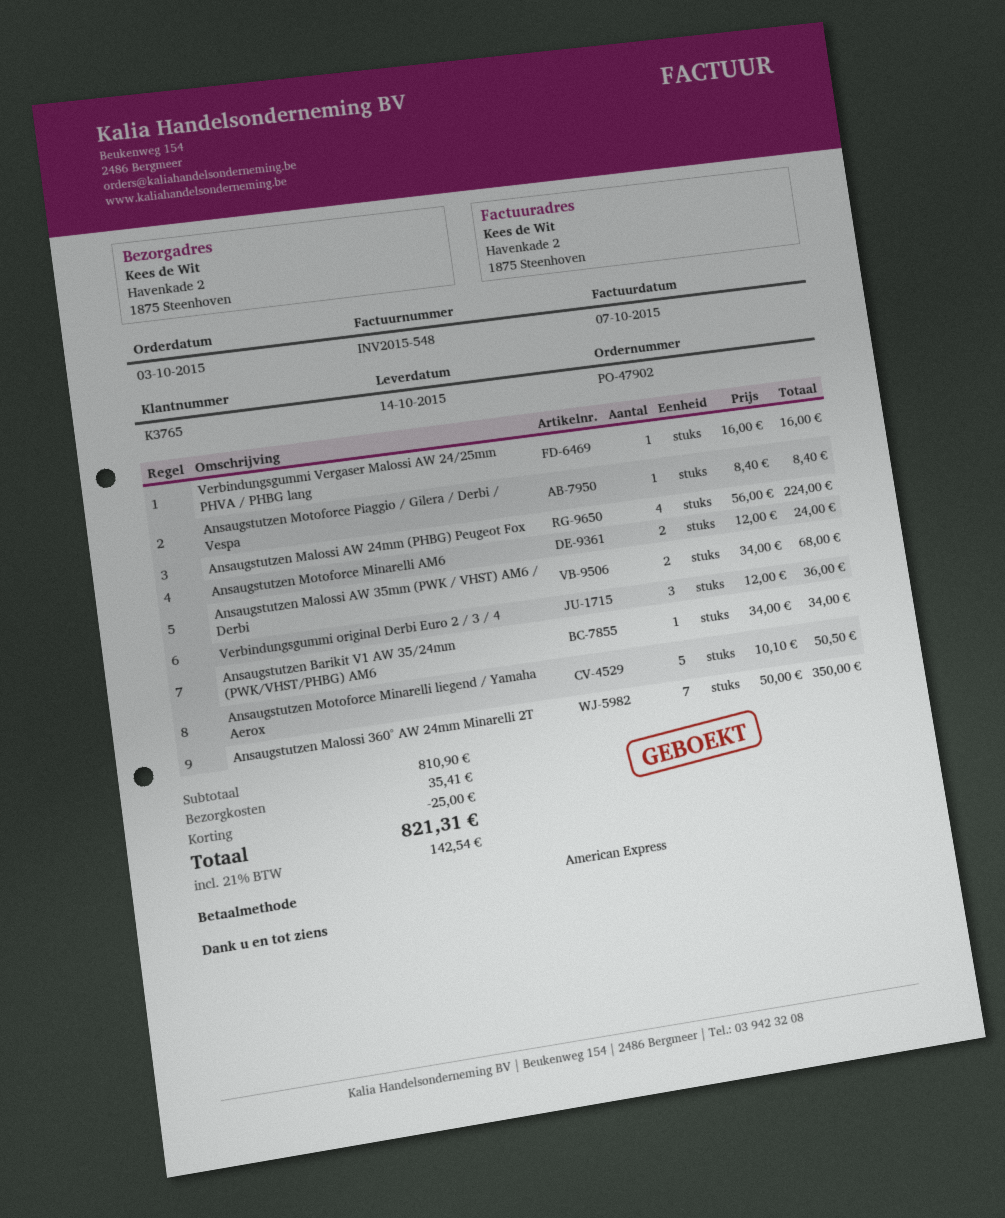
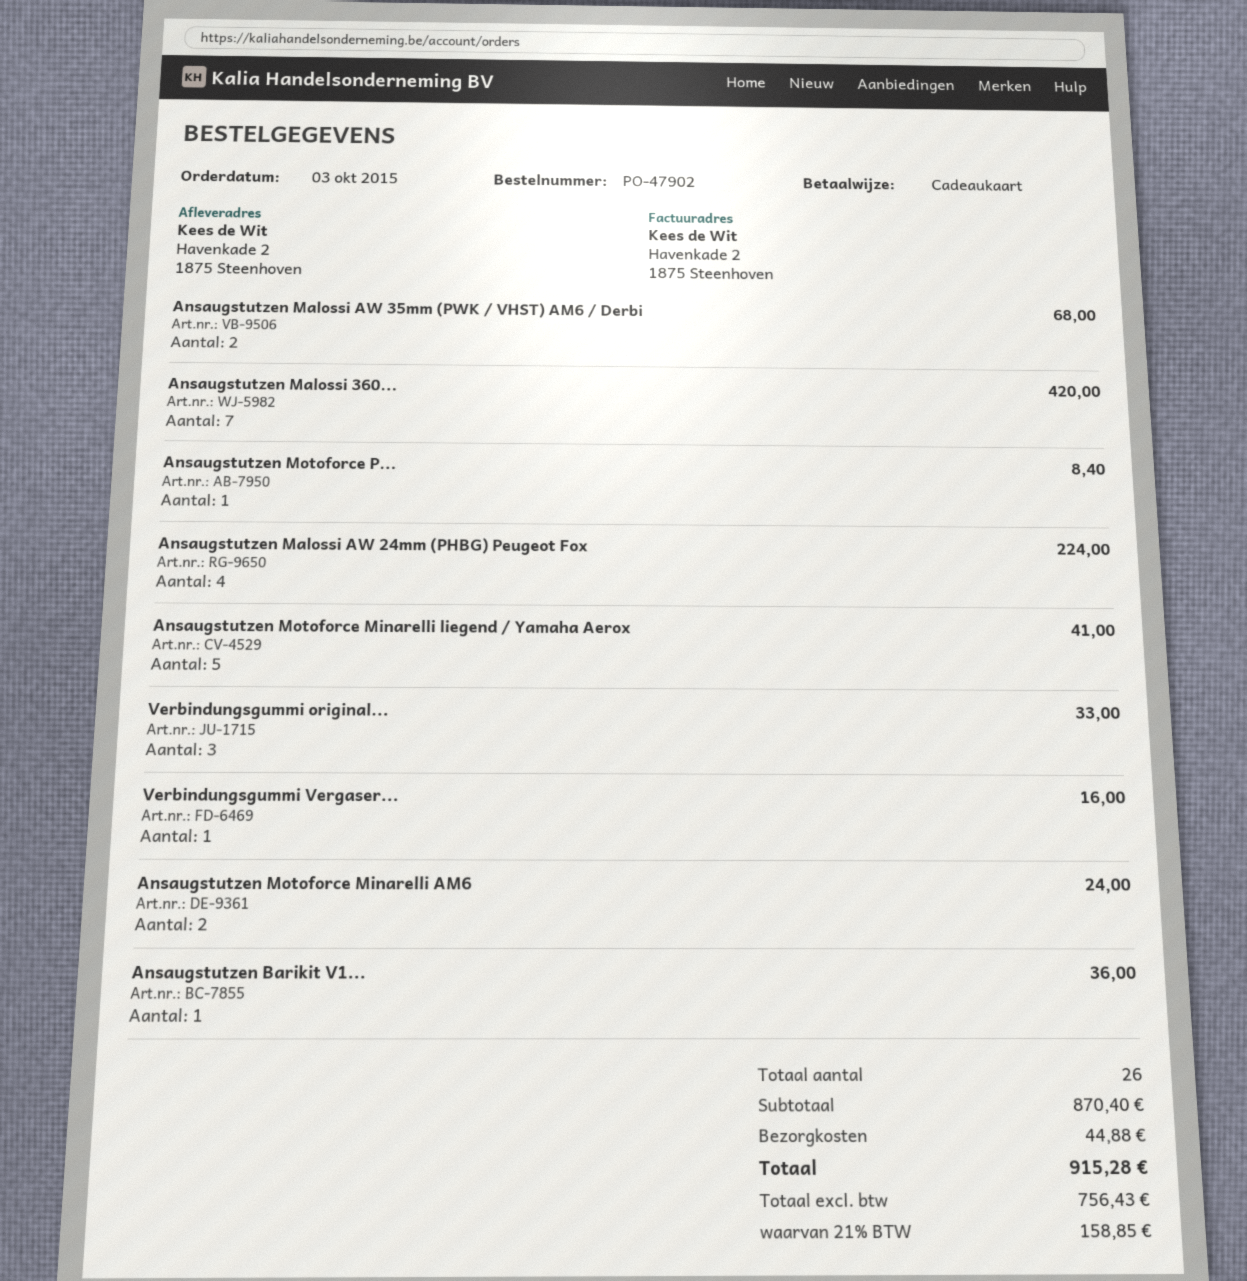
payment method: American Express -> gift card
Verbindungsgummi original Derbi Euro 2 / 3 / 4: 3 for 36.00 -> 3 for 33.00
Ansaugstutzen Barikit V1 AW 35/24mm (PWK/VHST/PHBG) AM6: 1 for 34.00 -> 1 for 36.00
Ansaugstutzen Motoforce Minarelli liegend / Yamaha Aerox: 5 for 50.50 -> 5 for 41.00
Ansaugstutzen Malossi 360° AW 24mm Minarelli 2T: 7 for 350.00 -> 7 for 420.00
subtotal: 810.90 -> 870.40
discount: 25.00 -> none
shipping: 35.41 -> 44.88
tax: 21% = 142.54 -> 21% = 158.85
total: 821.31 -> 915.28

